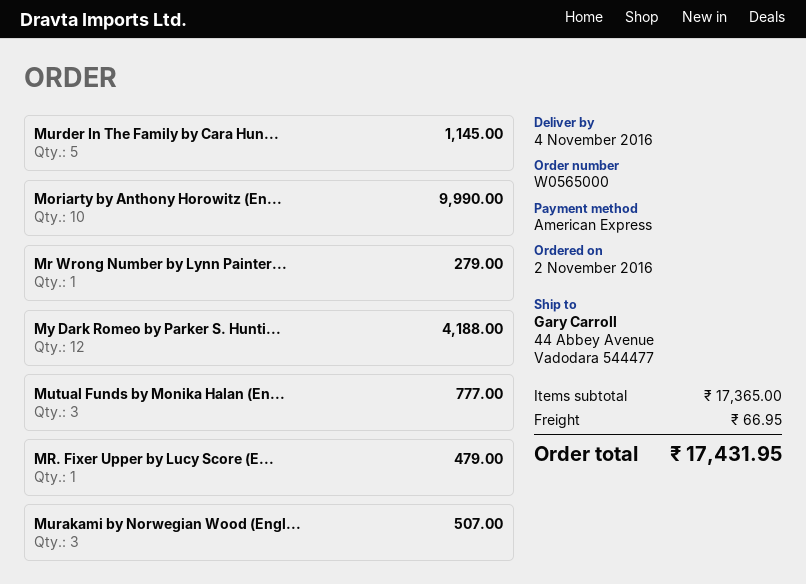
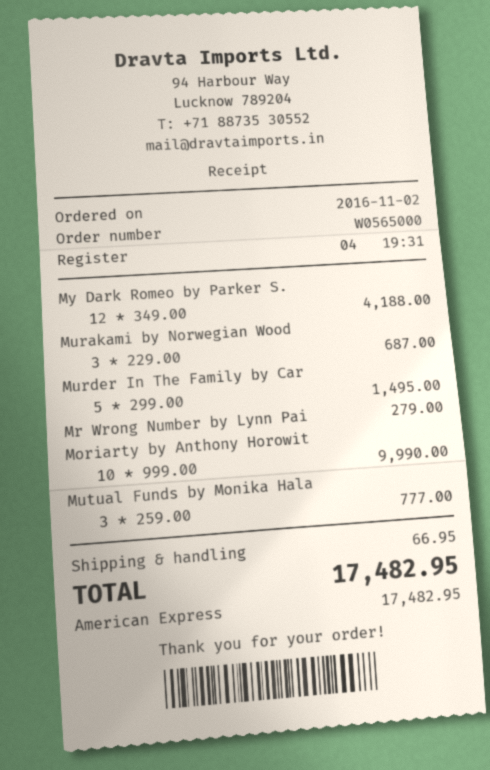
Murder In The Family by Cara Hun...: 5 for 1145.00 -> 5 for 1495.00
MR. Fixer Upper by Lucy Score (E...: 1 for 479.00 -> none
Murakami by Norwegian Wood (Engl...: 3 for 507.00 -> 3 for 687.00
total: 17431.95 -> 17482.95

